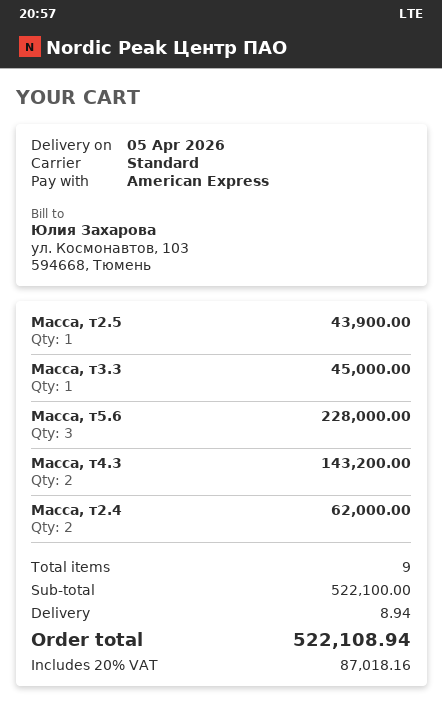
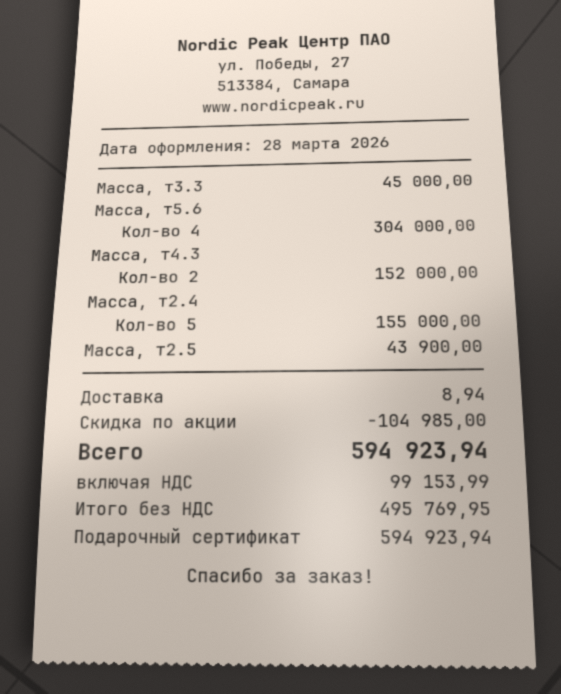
payment method: American Express -> gift card
Масса, т5.6: 3 for 228000.00 -> 4 for 304000.00
Масса, т4.3: 2 for 143200.00 -> 2 for 152000.00
Масса, т2.4: 2 for 62000.00 -> 5 for 155000.00
discount: none -> 104985.00
tax: 87018.16 -> 99153.99
total: 522108.94 -> 594923.94

